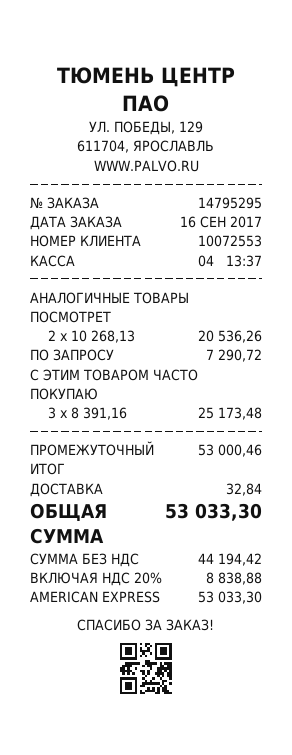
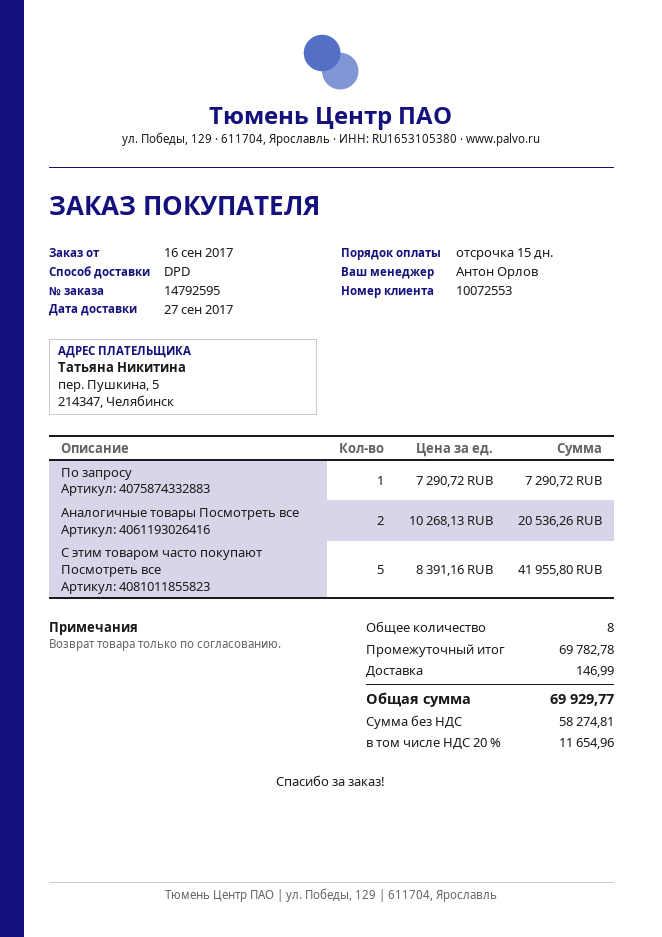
order number: 14795295 -> 14792595
С ЭТИМ ТОВАРОМ ЧАСТО ПОКУПАЮ: 3 x 8391.16 = 25173.48 -> 5 x 8391.16 = 41955.80
subtotal: 53000.46 -> 69782.78
shipping: 32.84 -> 146.99
net: 44194.42 -> 58274.81
tax: 20% = 8838.88 -> 20% = 11654.96
total: 53033.30 -> 69929.77

